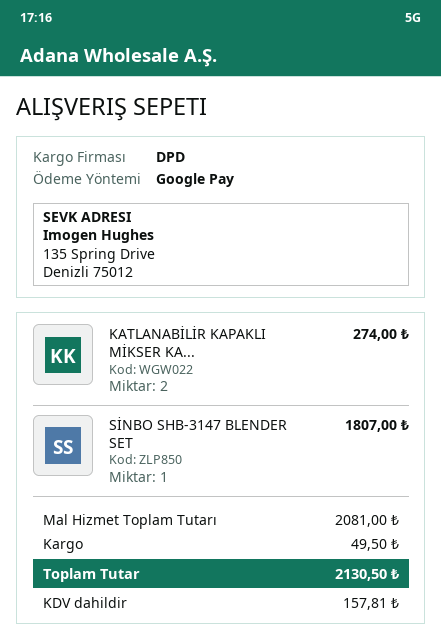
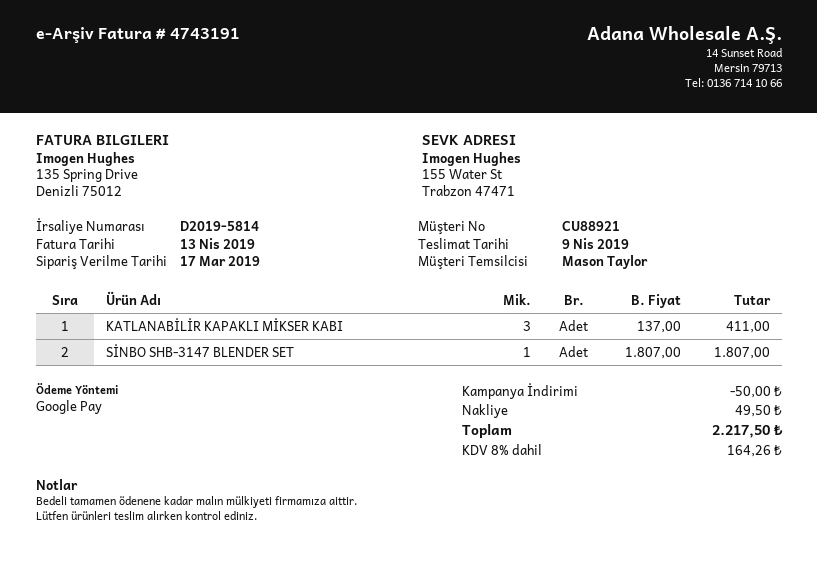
ship to: 135 Spring Drive, Denizli 75012 -> 155 Water St, Trabzon 47471
KATLANABİLİR KAPAKLI MİKSER KA...: 2 for 274.00 -> 3 for 411.00
discount: none -> 50.00
tax: 157.81 -> 164.26
total: 2130.50 -> 2217.50

